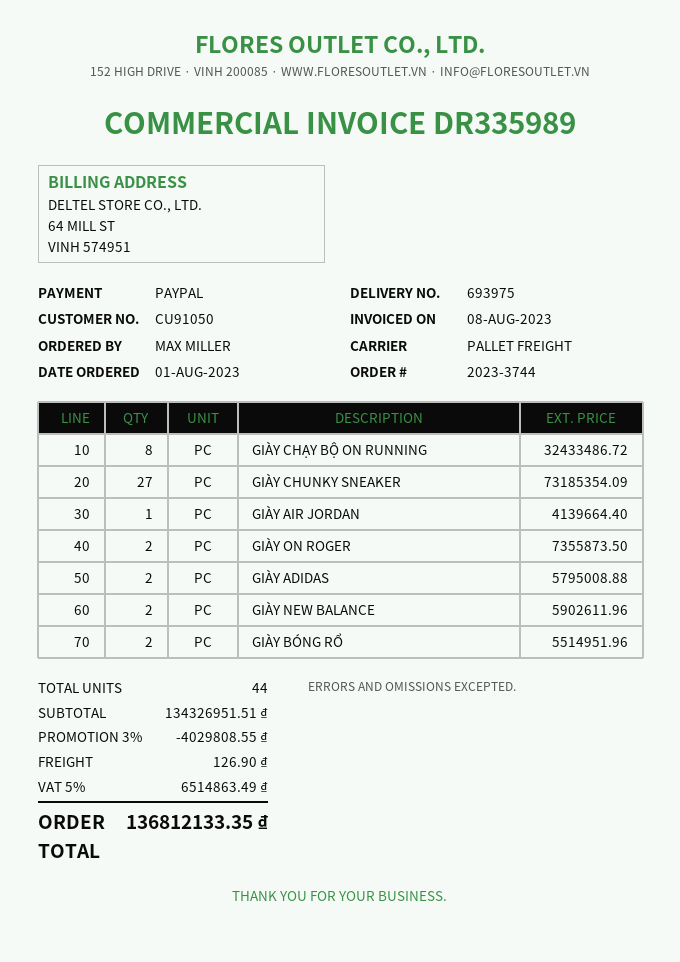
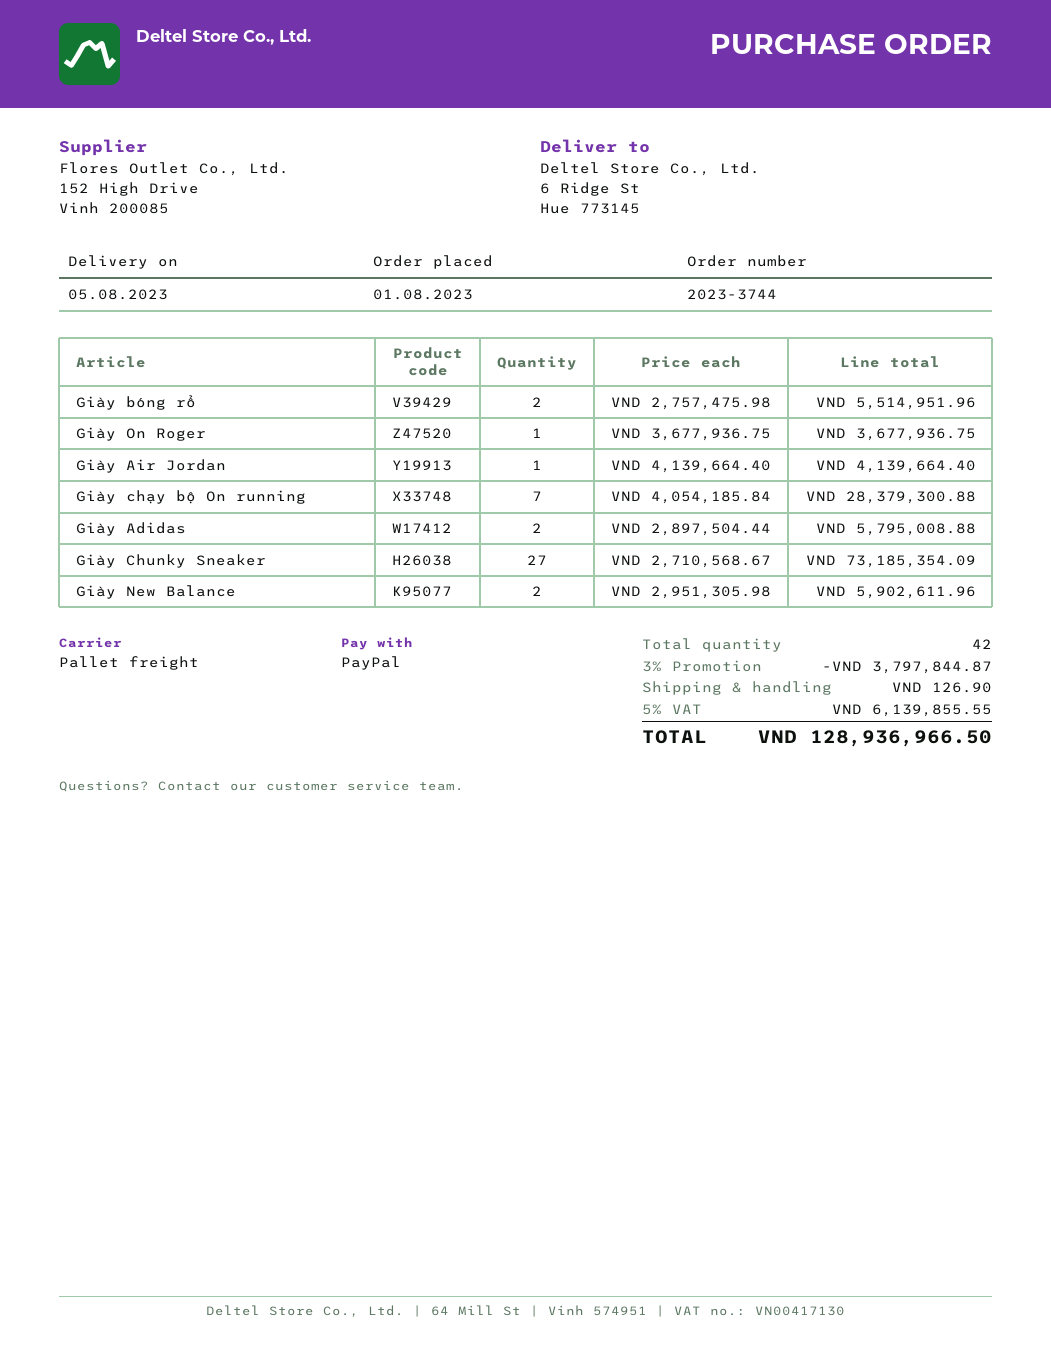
GIÀY CHẠY BỘ ON RUNNING: 8 for 32433486.72 -> 7 for 28379300.88
GIÀY ON ROGER: 2 for 7355873.50 -> 1 for 3677936.75
total quantity: 44 -> 42
discount: 3% = 4029808.55 -> 3% = 3797844.87
tax: 5% = 6514863.49 -> 5% = 6139855.55
total: 136812133.35 -> 128936966.50

